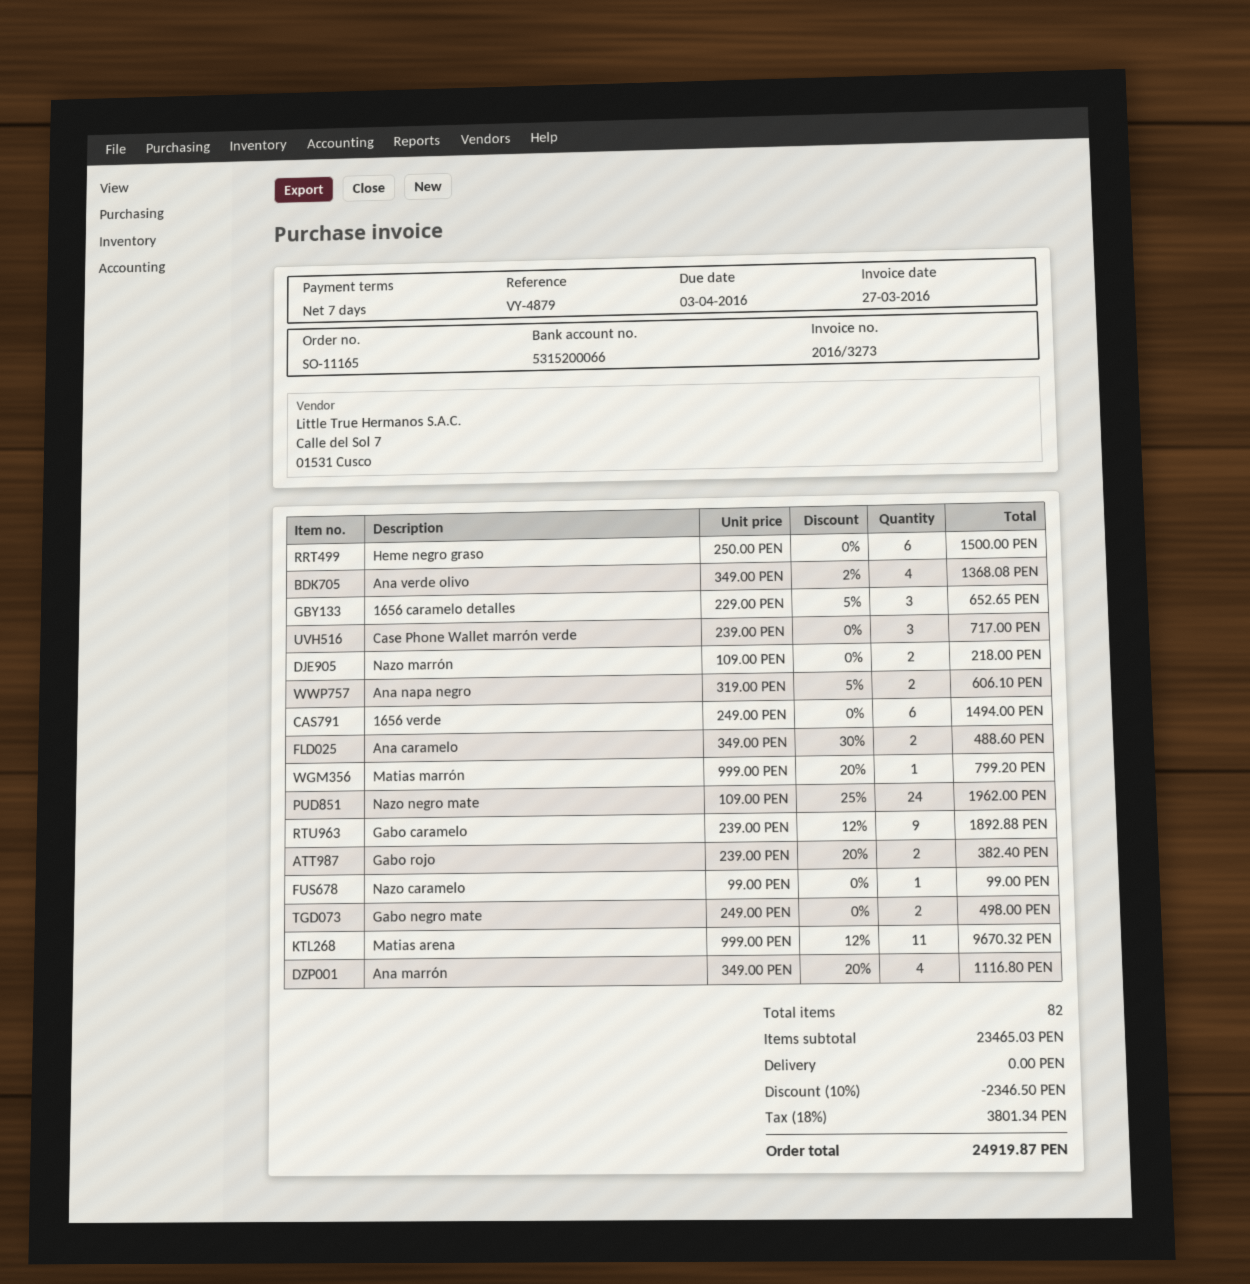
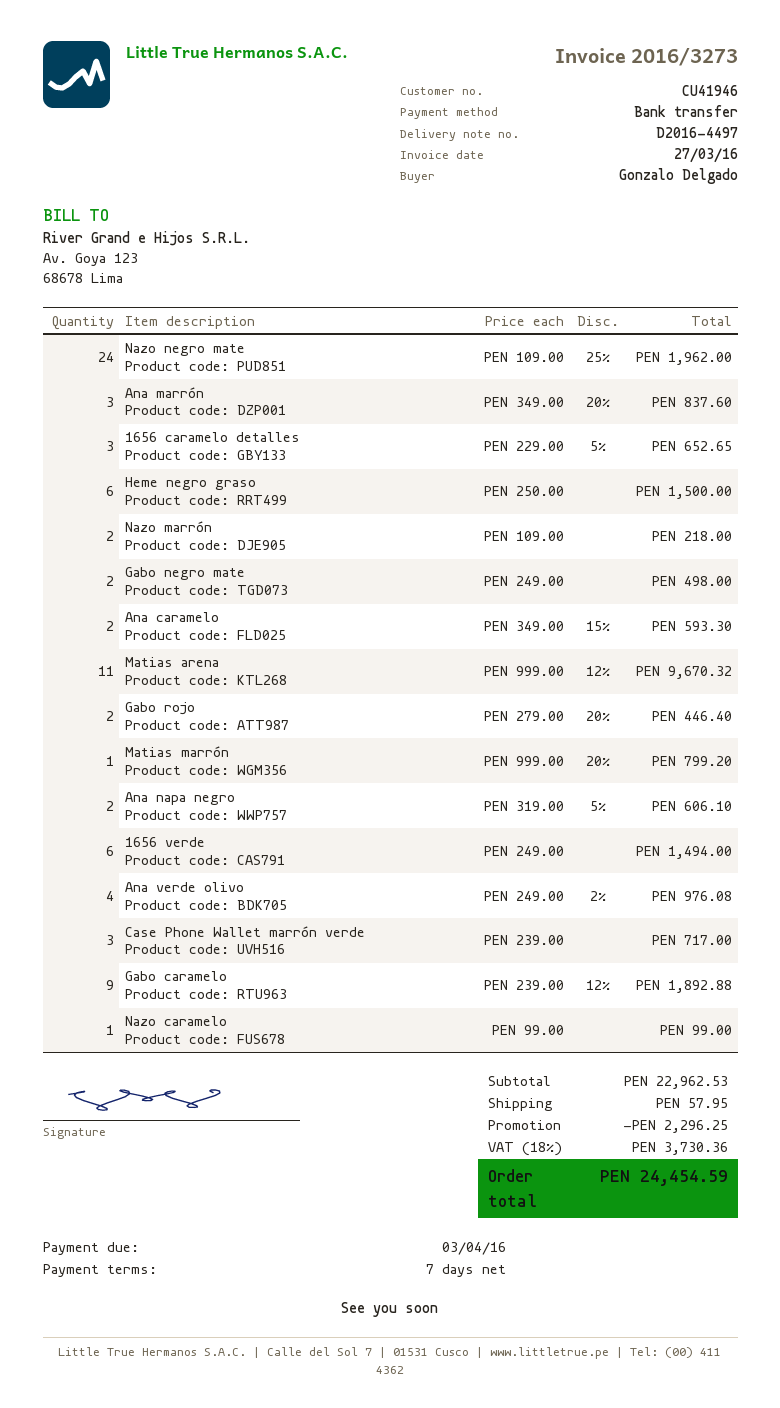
Ana verde olivo: 4 x 349.00 - 2% = 1368.08 -> 4 x 249.00 - 2% = 976.08
Ana caramelo: 2 x 349.00 - 30% = 488.60 -> 2 x 349.00 - 15% = 593.30
Gabo rojo: 2 x 239.00 - 20% = 382.40 -> 2 x 279.00 - 20% = 446.40
Ana marrón: 4 x 349.00 - 20% = 1116.80 -> 3 x 349.00 - 20% = 837.60
subtotal: 23465.03 -> 22962.53
discount: 2346.50 -> 2296.25
shipping: 0.00 -> 57.95
tax: 18% = 3801.34 -> 18% = 3730.36
total: 24919.87 -> 24454.59

